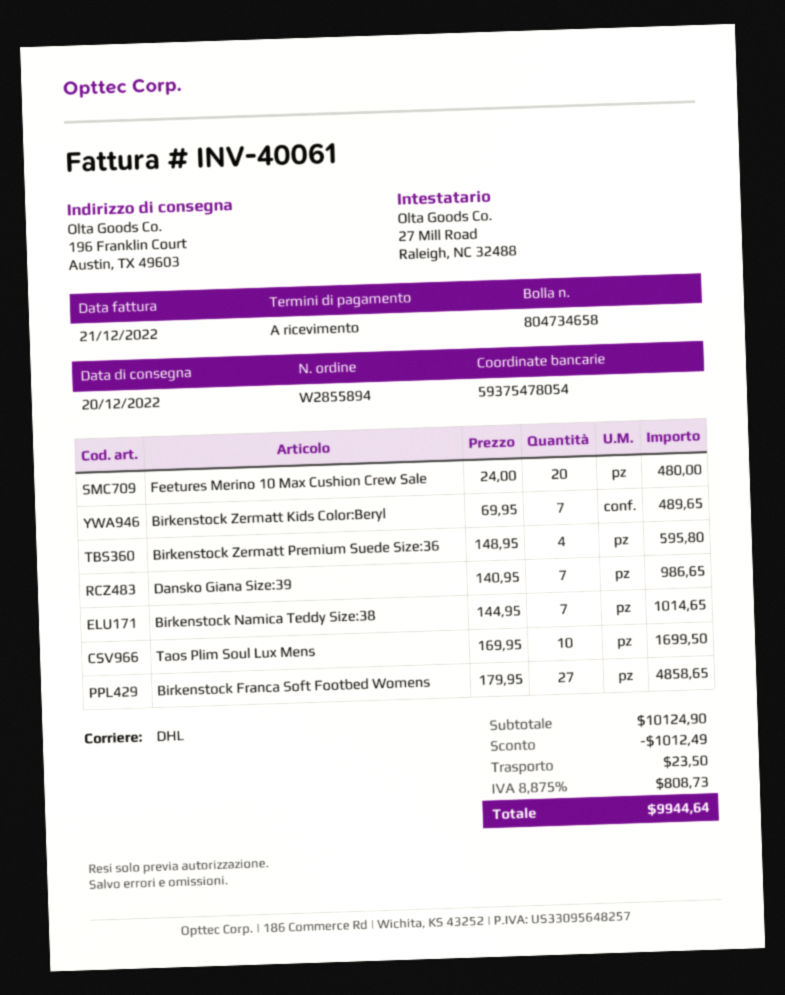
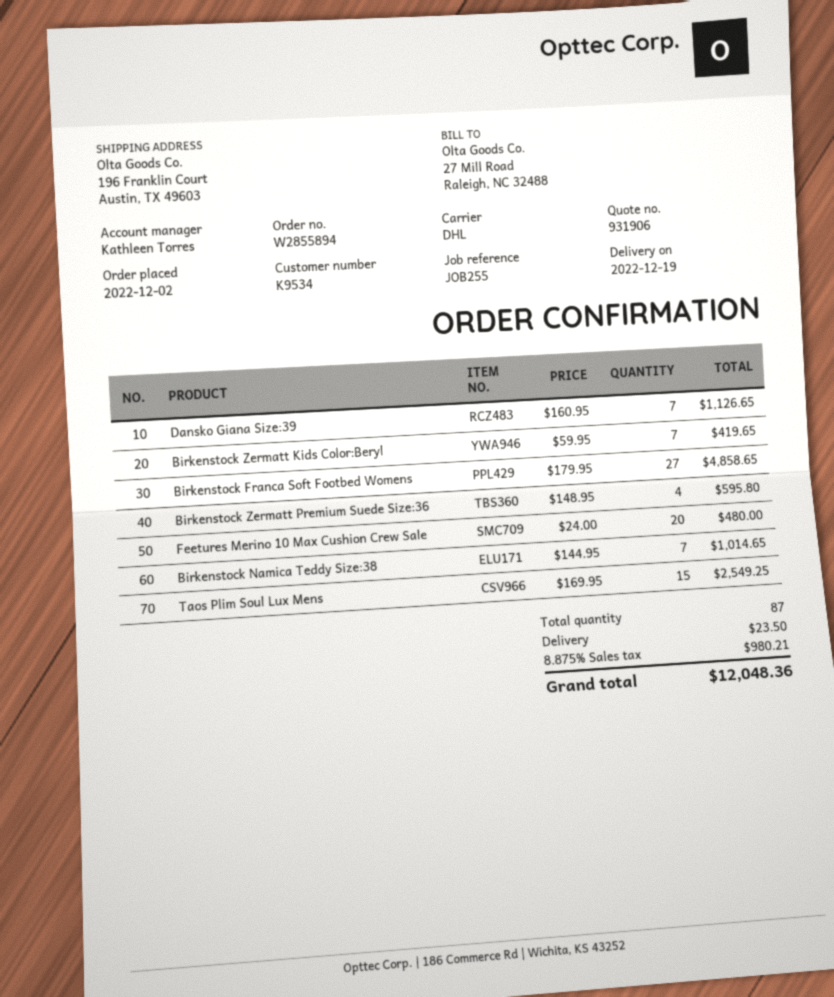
delivery date: 2022-12-20 -> 2022-12-19
Birkenstock Zermatt Kids Color:Beryl: 7 x 69.95 = 489.65 -> 7 x 59.95 = 419.65
Dansko Giana Size:39: 7 x 140.95 = 986.65 -> 7 x 160.95 = 1126.65
Taos Plim Soul Lux Mens: 10 x 169.95 = 1699.50 -> 15 x 169.95 = 2549.25
discount: 1012.49 -> none
tax: 8.875% = 808.73 -> 8.875% = 980.21
total: 9944.64 -> 12048.36

